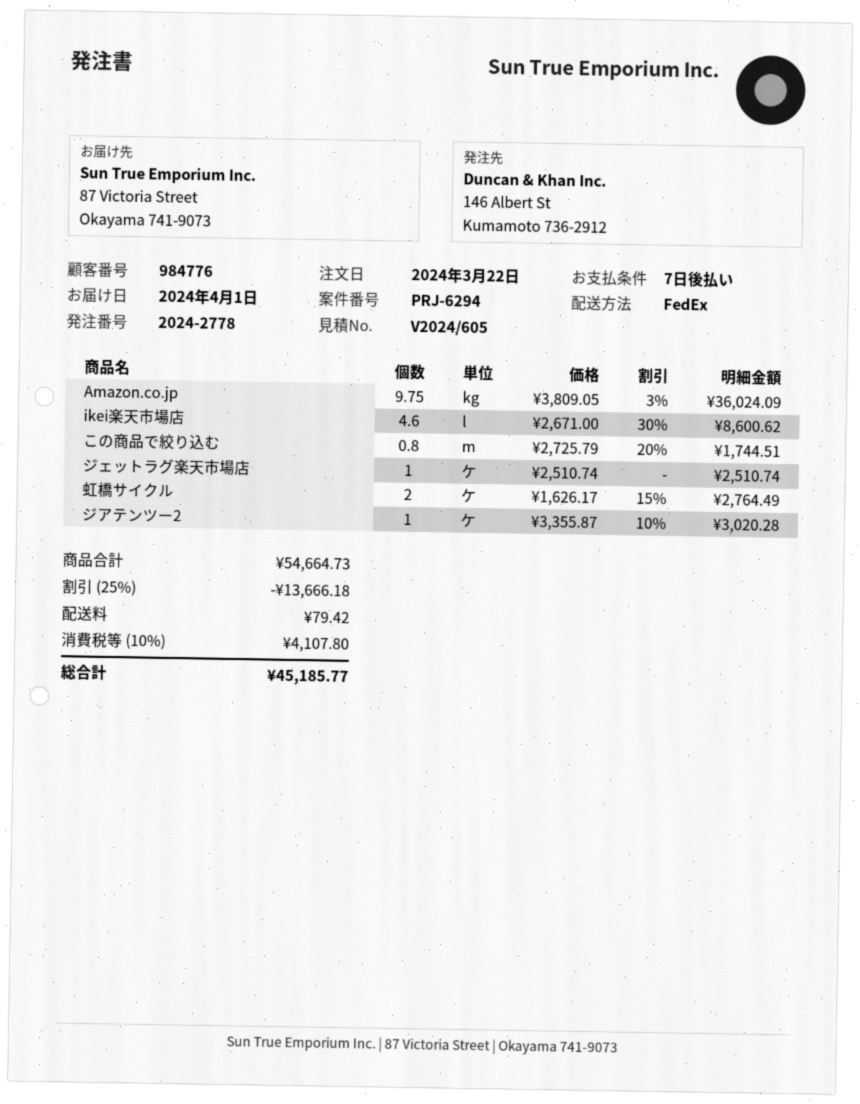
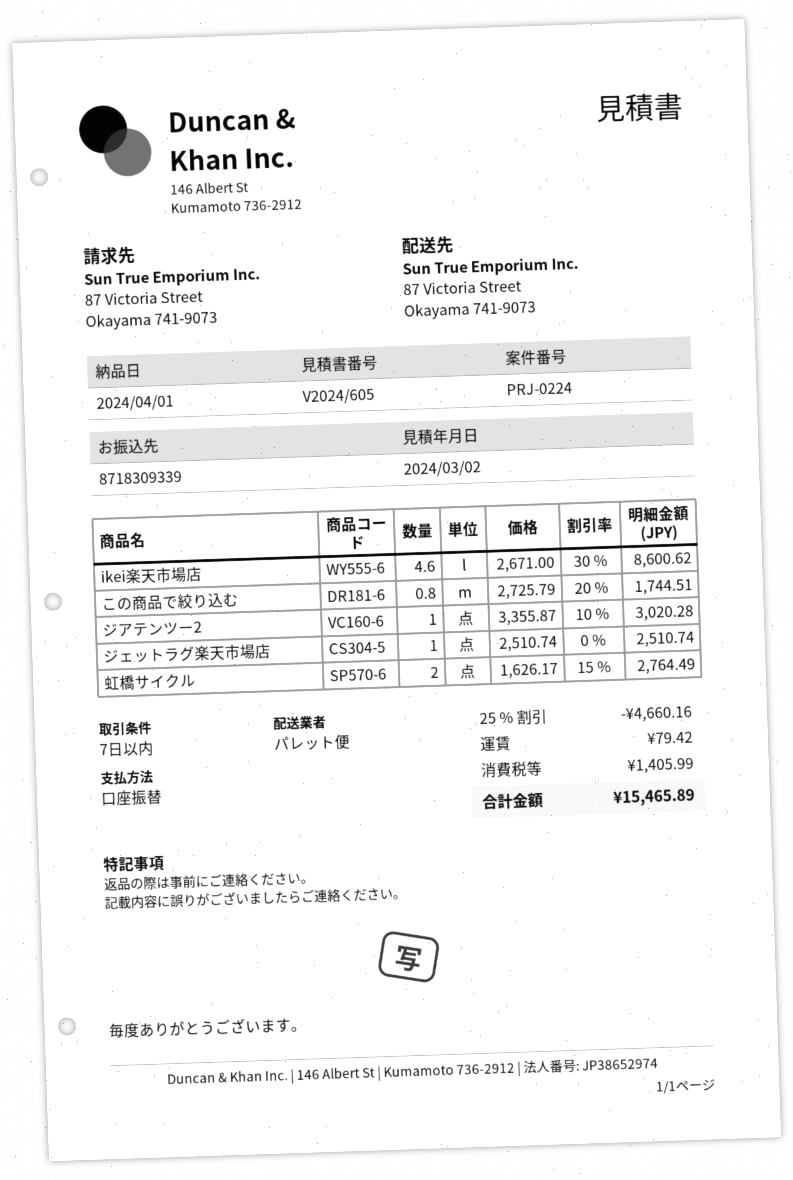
reference: PRJ-6294 -> PRJ-0224
shipping method: FedEx -> pallet freight
Amazon.co.jp: 9.75 x 3809.05 - 3% = 36024.09 -> none
discount: 25% = 13666.18 -> 25% = 4660.16
tax: 4107.80 -> 1405.99
total: 45185.77 -> 15465.89

